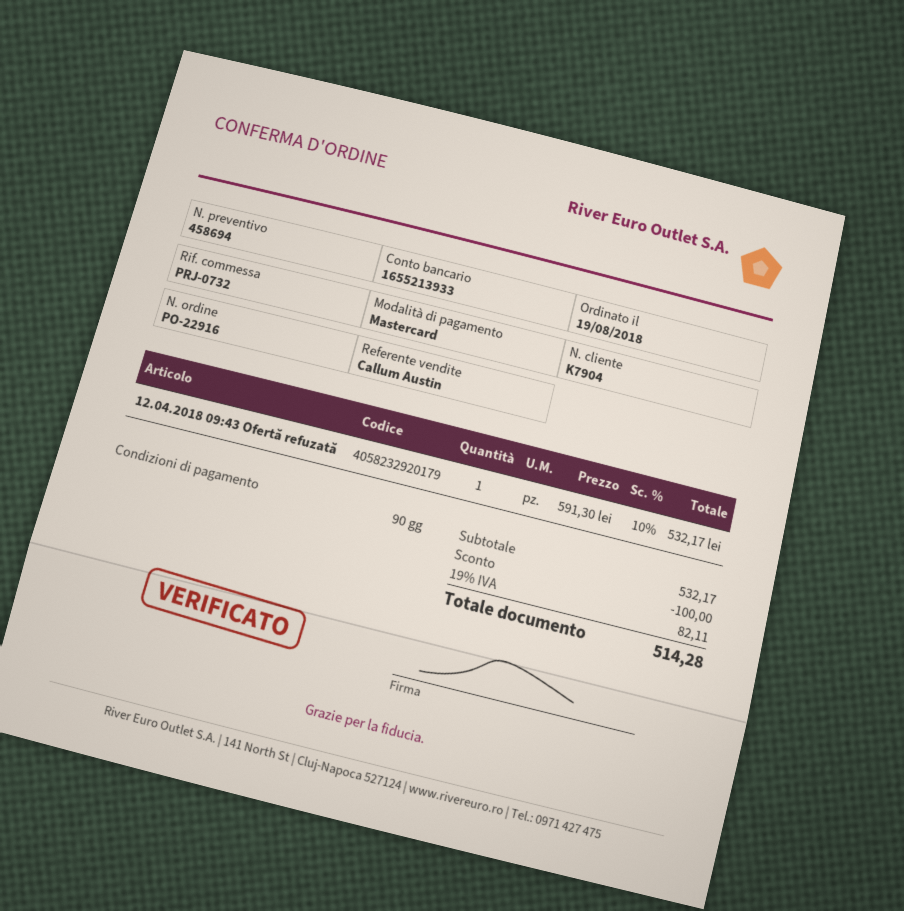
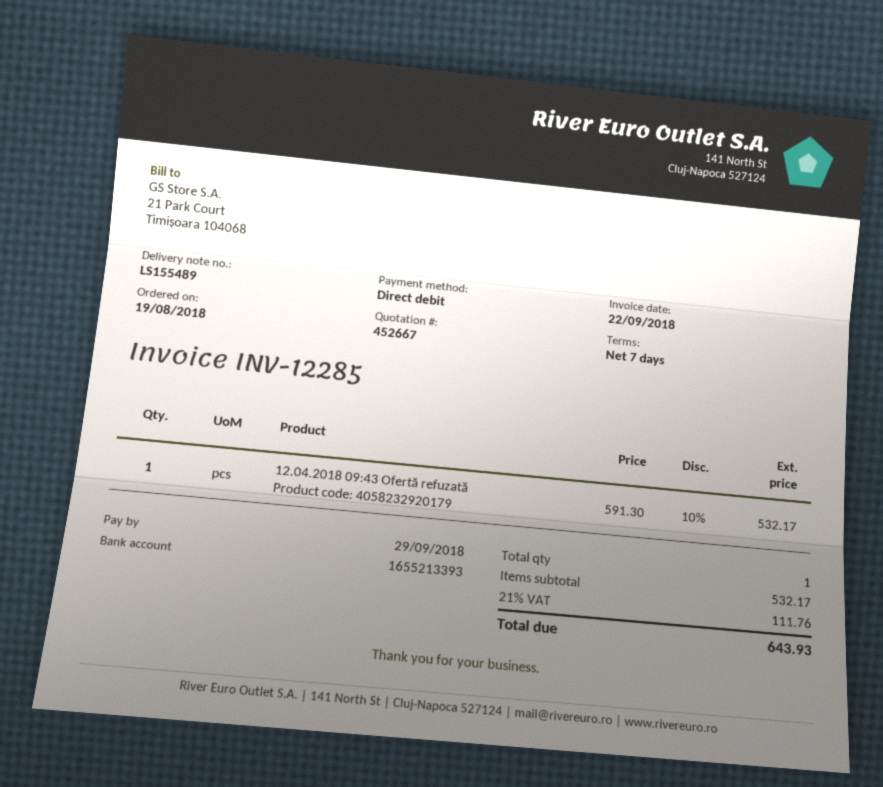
quote number: 458694 -> 452667
payment terms: 90 days -> 7 days
payment method: Mastercard -> direct debit
bank account: 1655213933 -> 1655213393
discount: 100.00 -> none
tax: 19% = 82.11 -> 21% = 111.76
total: 514.28 -> 643.93

